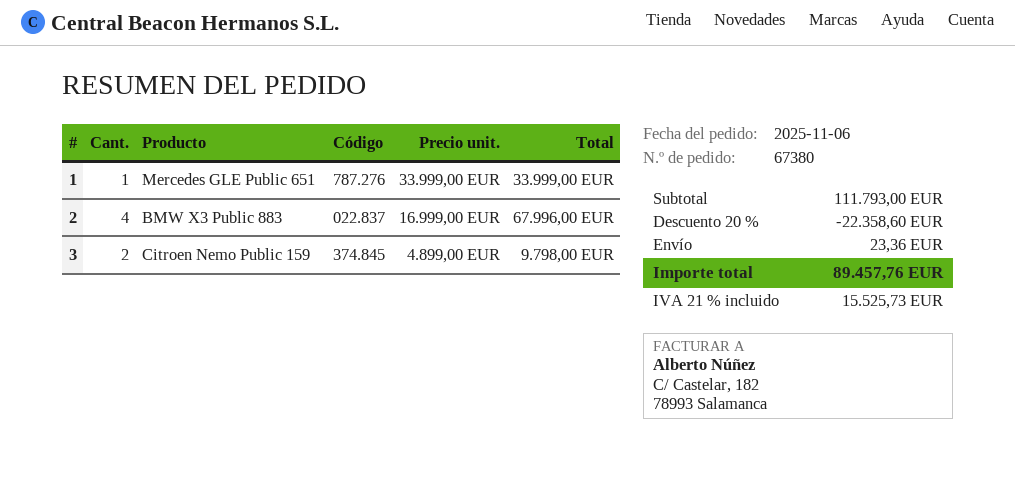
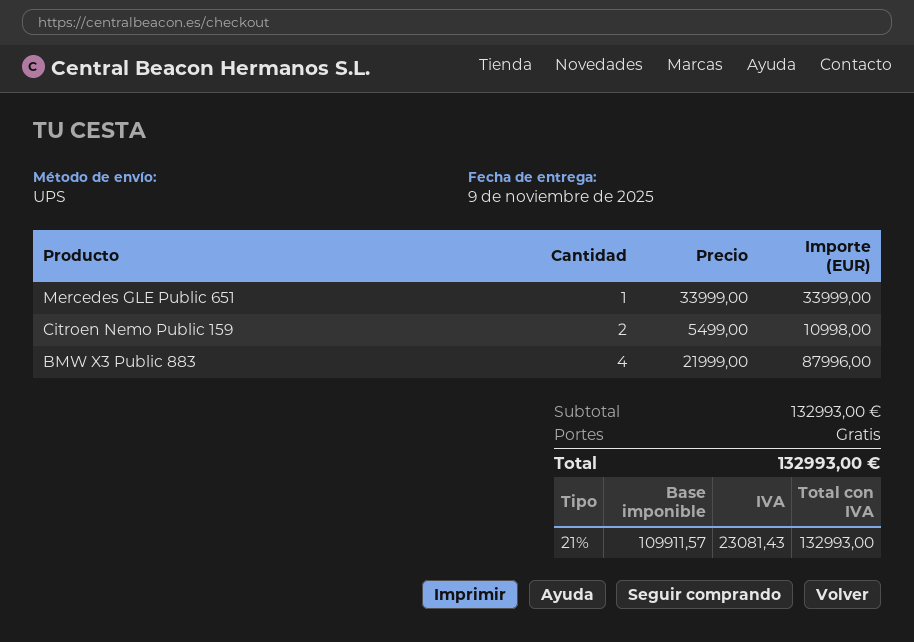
BMW X3 Public 883: 4 x 16999.00 = 67996.00 -> 4 x 21999.00 = 87996.00
Citroen Nemo Public 159: 2 x 4899.00 = 9798.00 -> 2 x 5499.00 = 10998.00
subtotal: 111793.00 -> 132993.00
discount: 20% = 22358.60 -> none
shipping: 23.36 -> 0.00
tax: 21% = 15525.73 -> 21% = 23081.43
total: 89457.76 -> 132993.00

